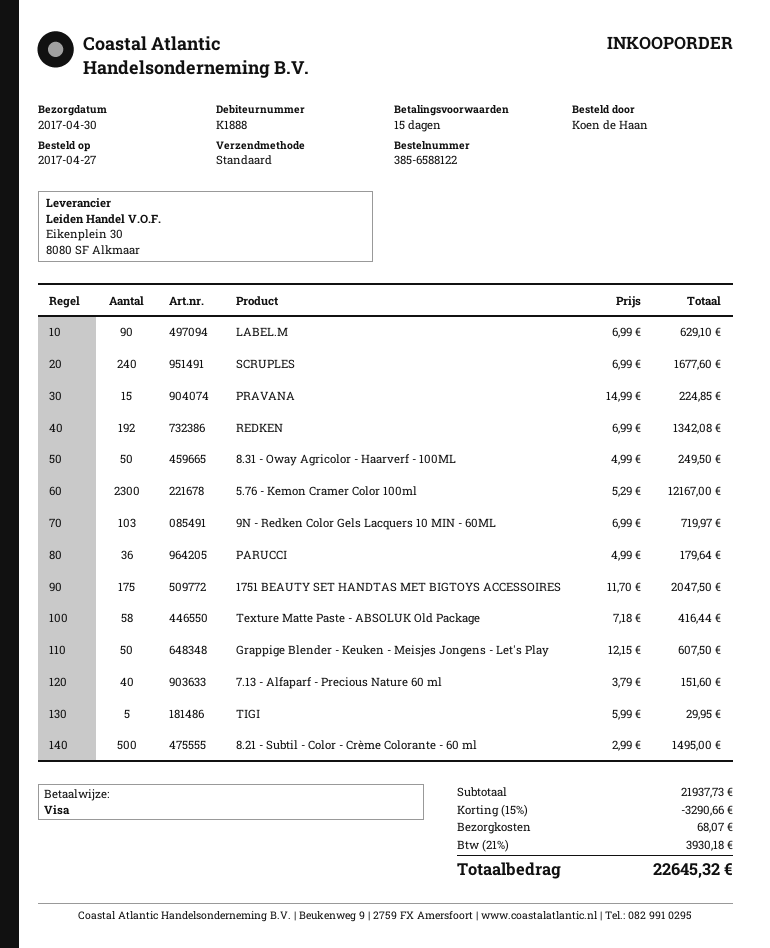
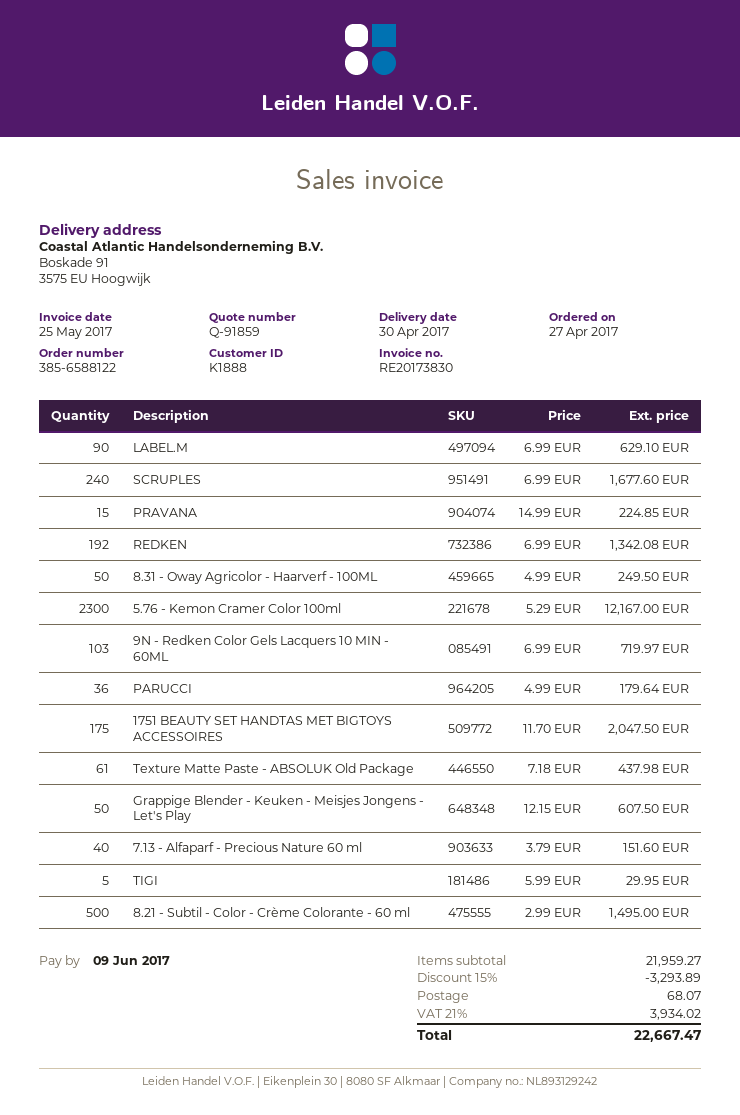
Texture Matte Paste - ABSOLUK Old Package: 58 x 7.18 = 416.44 -> 61 x 7.18 = 437.98
subtotal: 21937.73 -> 21959.27
discount: 15% = 3290.66 -> 15% = 3293.89
tax: 21% = 3930.18 -> 21% = 3934.02
total: 22645.32 -> 22667.47

